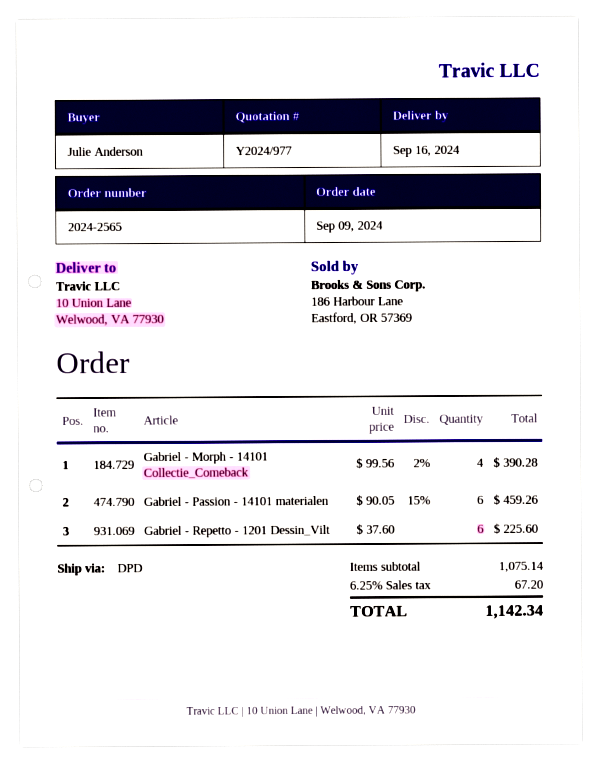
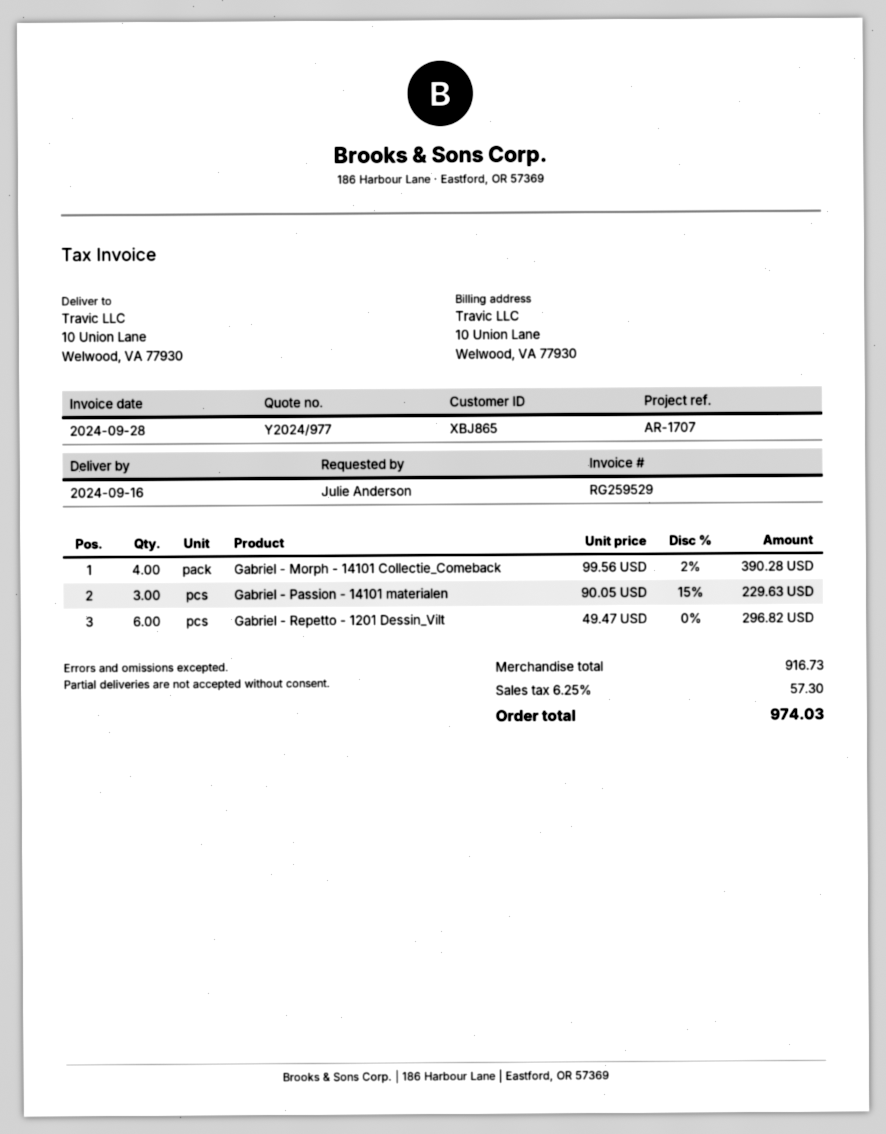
Gabriel - Passion - 14101 materialen: 6 x 90.05 - 15% = 459.26 -> 3 x 90.05 - 15% = 229.63
Gabriel - Repetto - 1201 Dessin_Vilt: 6 x 37.60 = 225.60 -> 6 x 49.47 = 296.82
subtotal: 1075.14 -> 916.73
tax: 6.25% = 67.20 -> 6.25% = 57.30
total: 1142.34 -> 974.03

